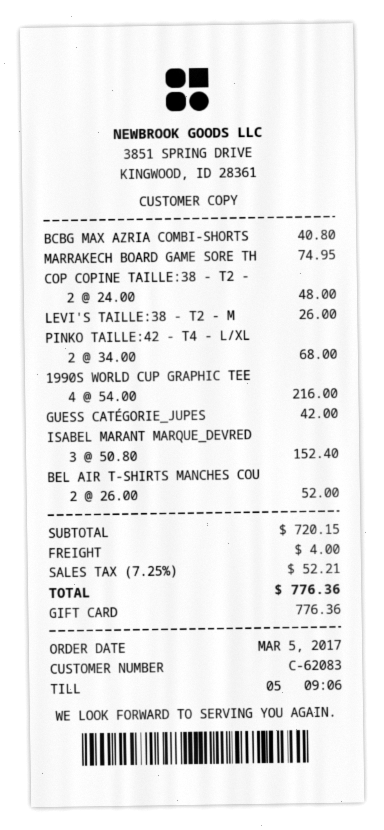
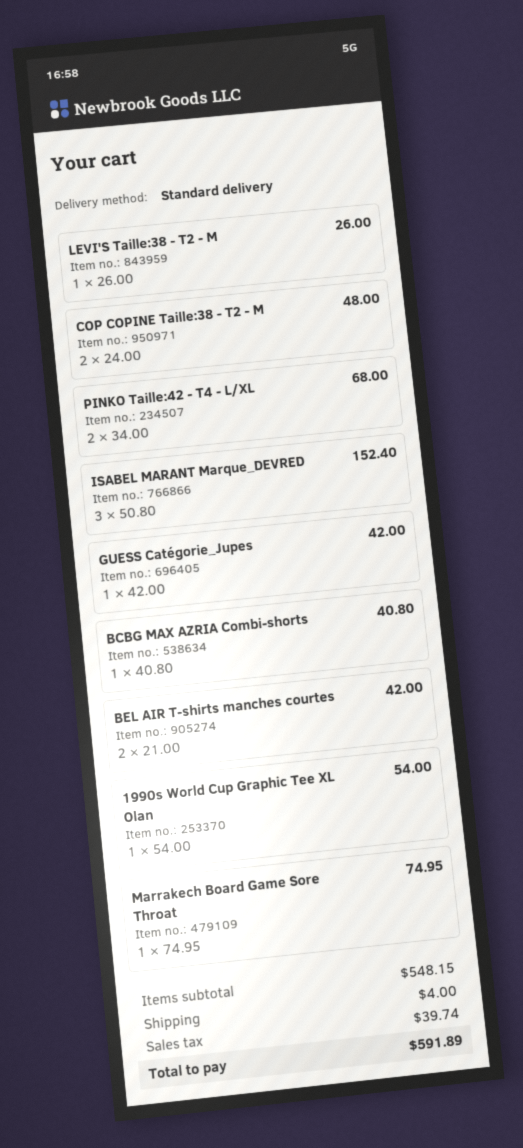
1990S WORLD CUP GRAPHIC TEE: 4 x 54.00 = 216.00 -> 1 x 54.00 = 54.00
BEL AIR T-SHIRTS MANCHES COU: 2 x 26.00 = 52.00 -> 2 x 21.00 = 42.00
subtotal: 720.15 -> 548.15
tax: 52.21 -> 39.74
total: 776.36 -> 591.89

